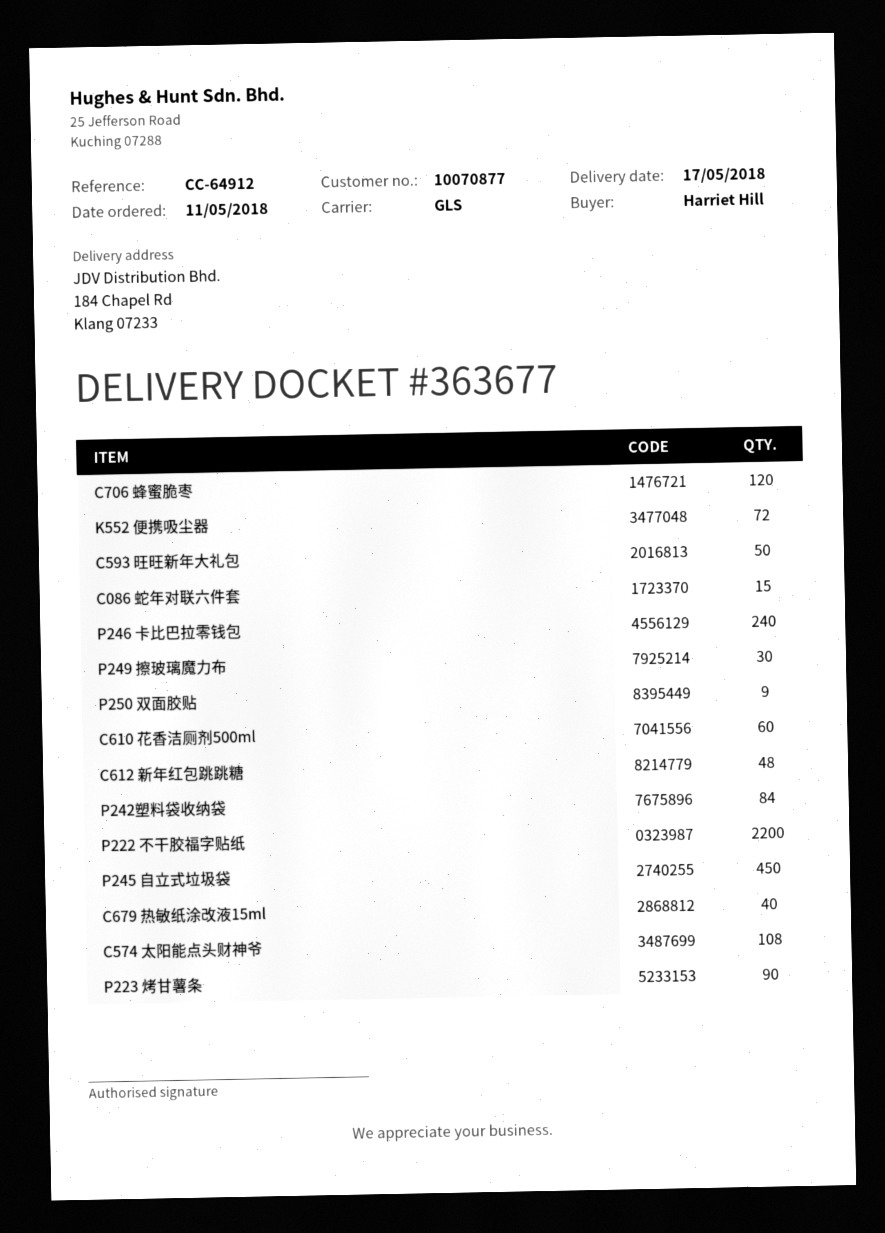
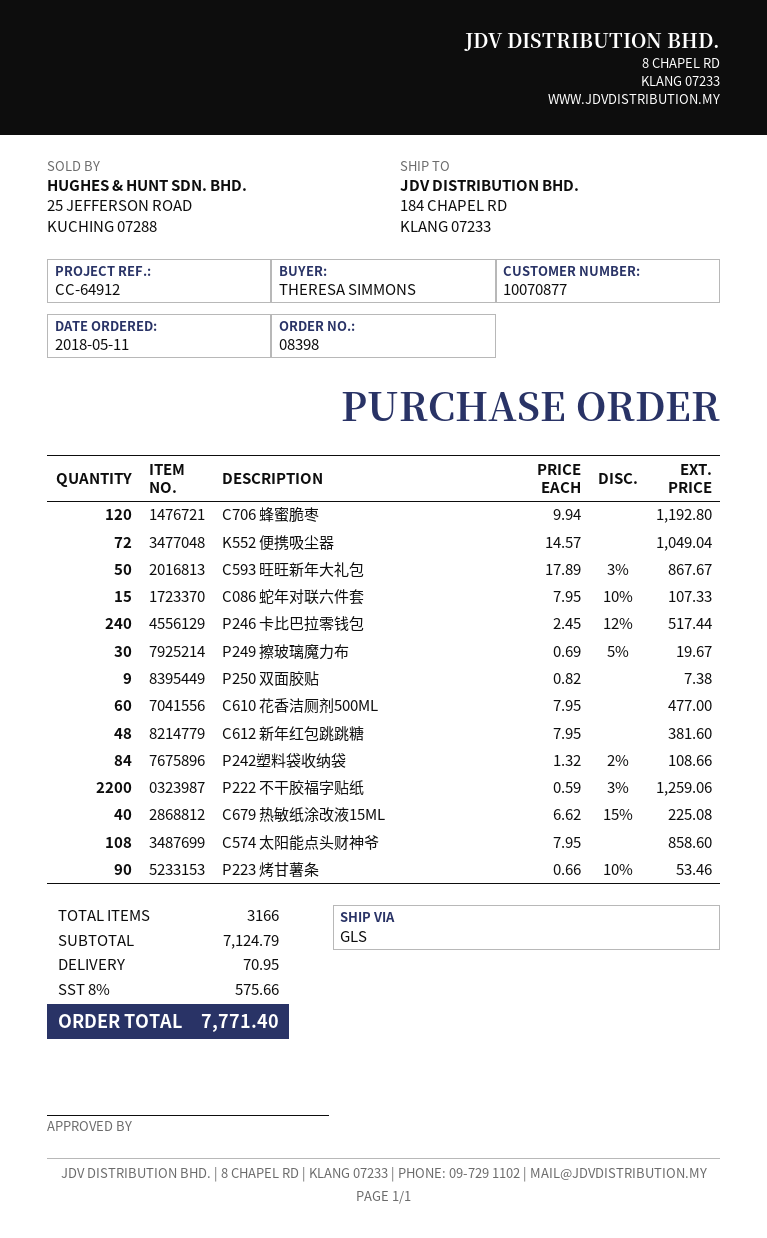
ordered by: Harriet Hill -> THERESA SIMMONS
P245 自立式垃圾袋: 450 -> none

